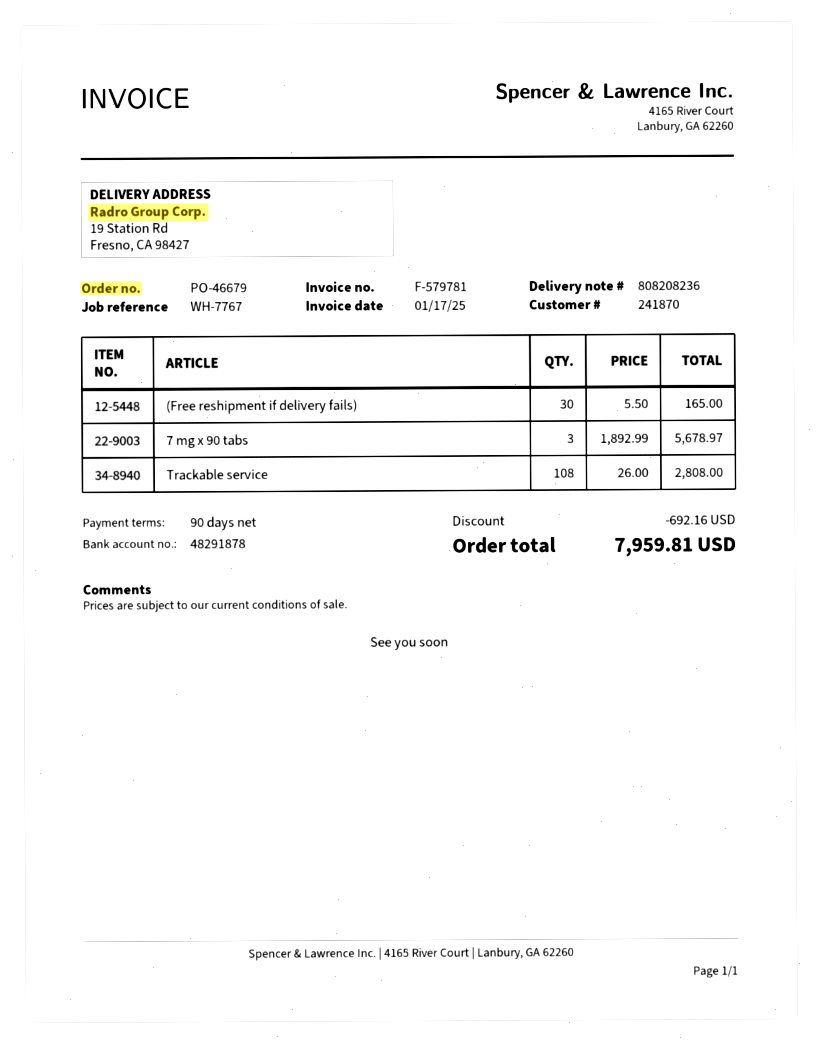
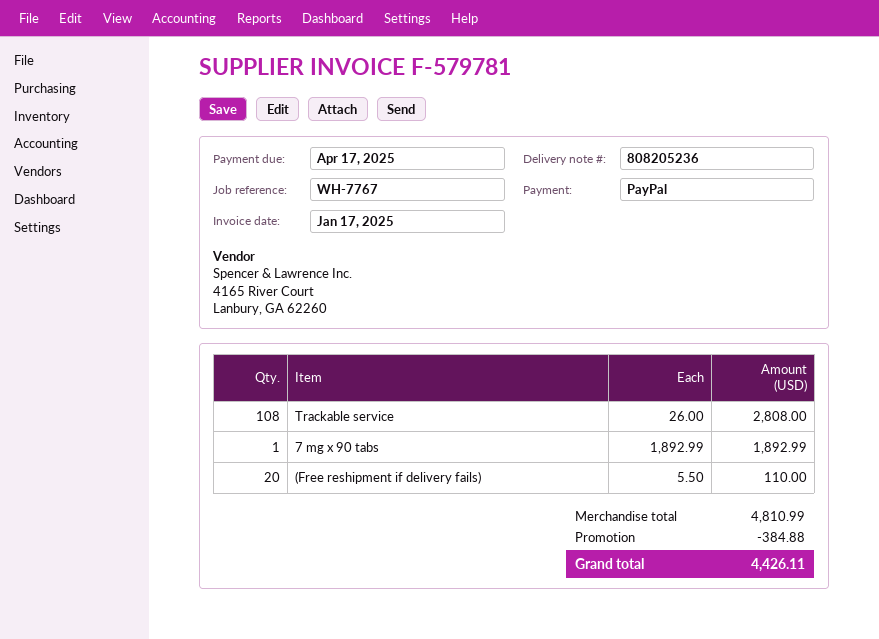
delivery note number: 808208236 -> 808205236
(Free reshipment if delivery fails): 30 x 5.50 = 165.00 -> 20 x 5.50 = 110.00
7 mg x 90 tabs: 3 x 1892.99 = 5678.97 -> 1 x 1892.99 = 1892.99
discount: 692.16 -> 384.88
total: 7959.81 -> 4426.11

